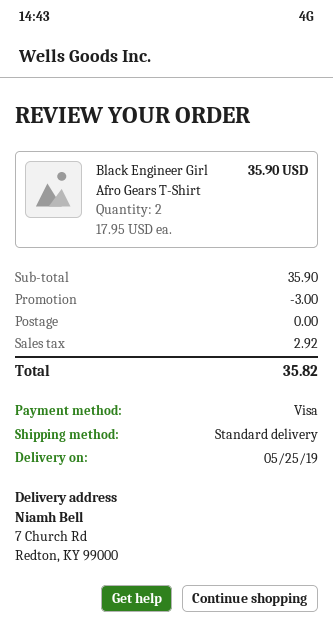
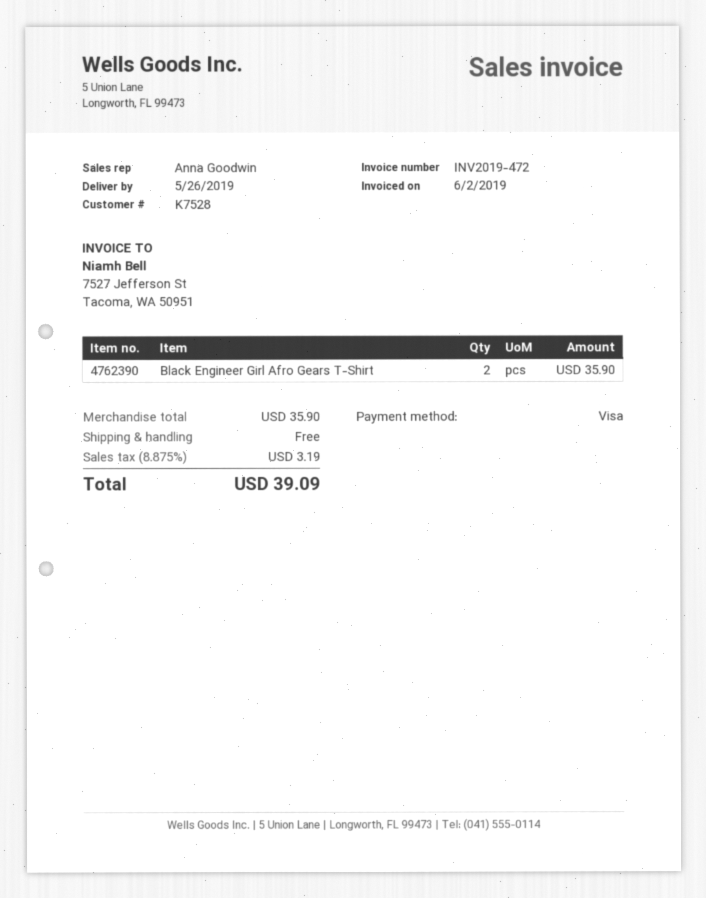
delivery date: 2019-05-25 -> 2019-05-26
discount: 3.00 -> none
tax: 2.92 -> 3.19
total: 35.82 -> 39.09

